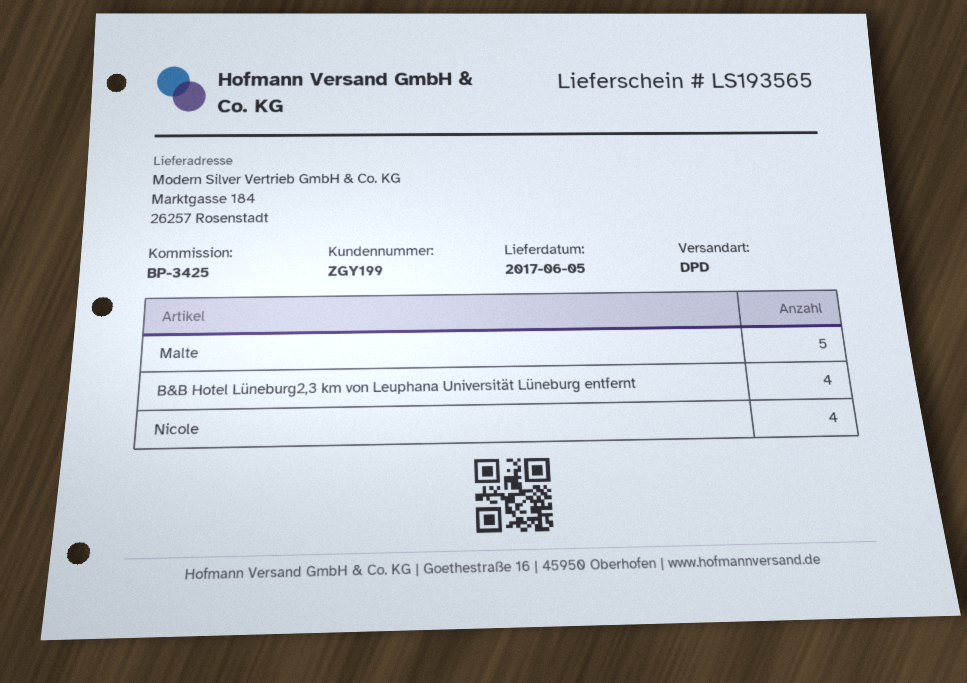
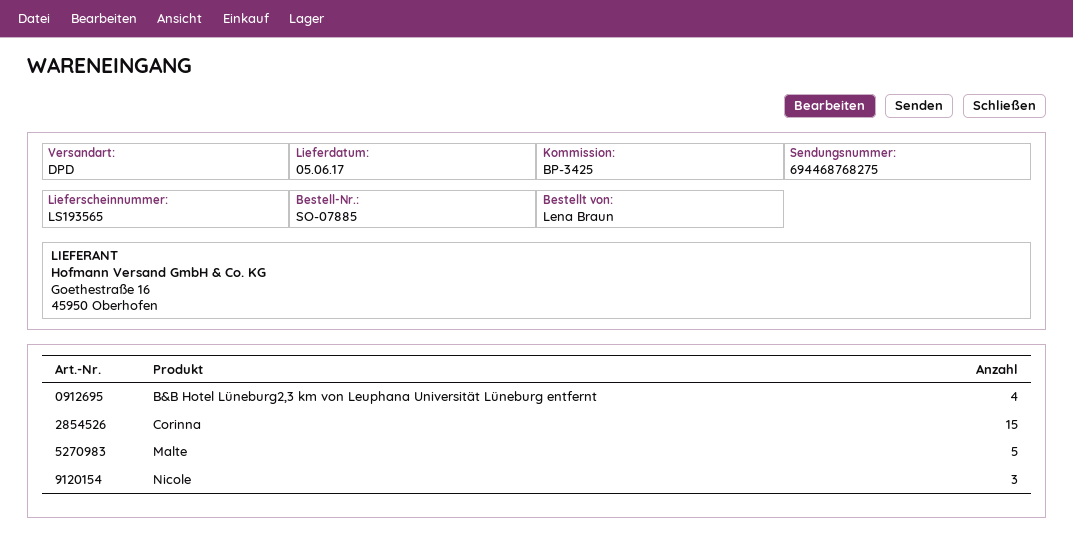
Nicole: 4 -> 3
Corinna: none -> 15

